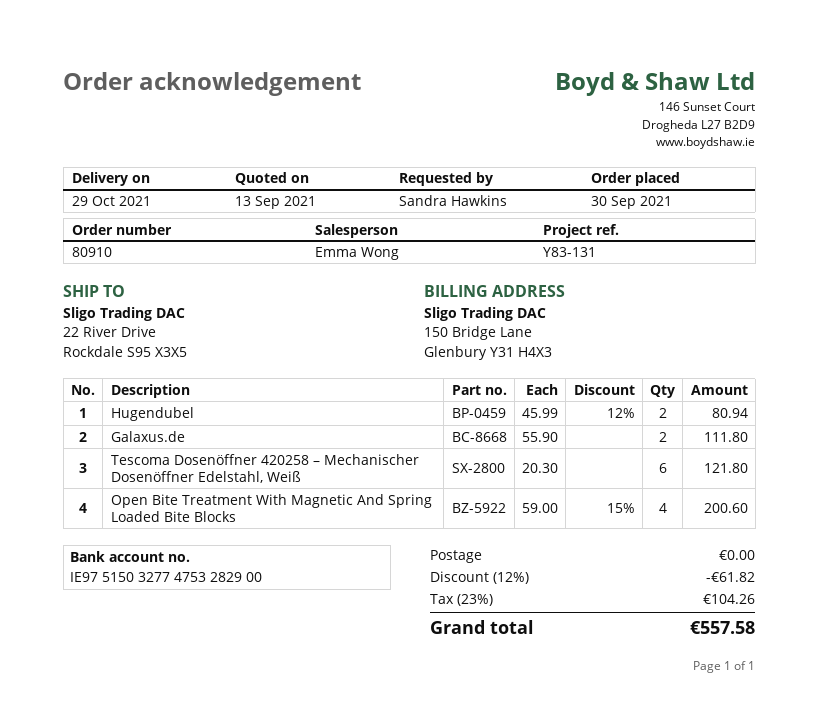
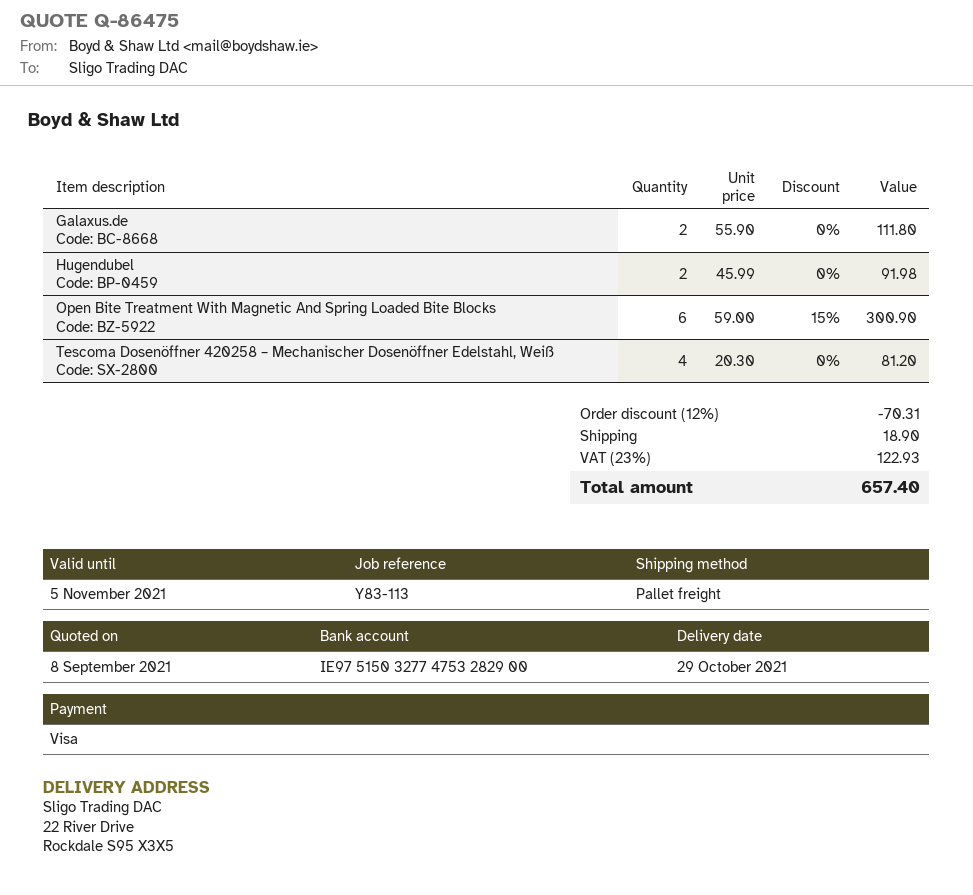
quote date: 2021-09-13 -> 2021-09-08
reference: Y83-131 -> Y83-113
Hugendubel: 2 x 45.99 - 12% = 80.94 -> 2 x 45.99 = 91.98
Tescoma Dosenöffner 420258 – Mechanischer Dosenöffner Edelstahl, Weiß: 6 x 20.30 = 121.80 -> 4 x 20.30 = 81.20
Open Bite Treatment With Magnetic And Spring Loaded Bite Blocks: 4 x 59.00 - 15% = 200.60 -> 6 x 59.00 - 15% = 300.90
discount: 12% = 61.82 -> 12% = 70.31
shipping: 0.00 -> 18.90
tax: 23% = 104.26 -> 23% = 122.93
total: 557.58 -> 657.40

